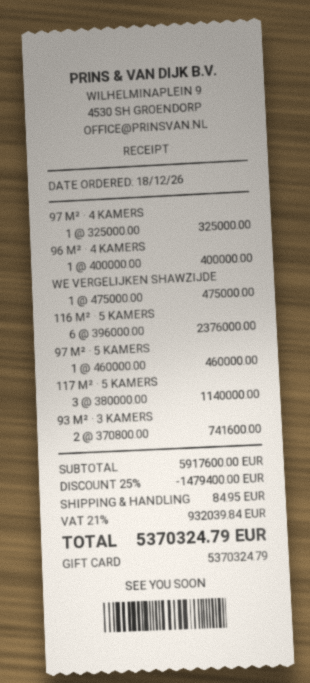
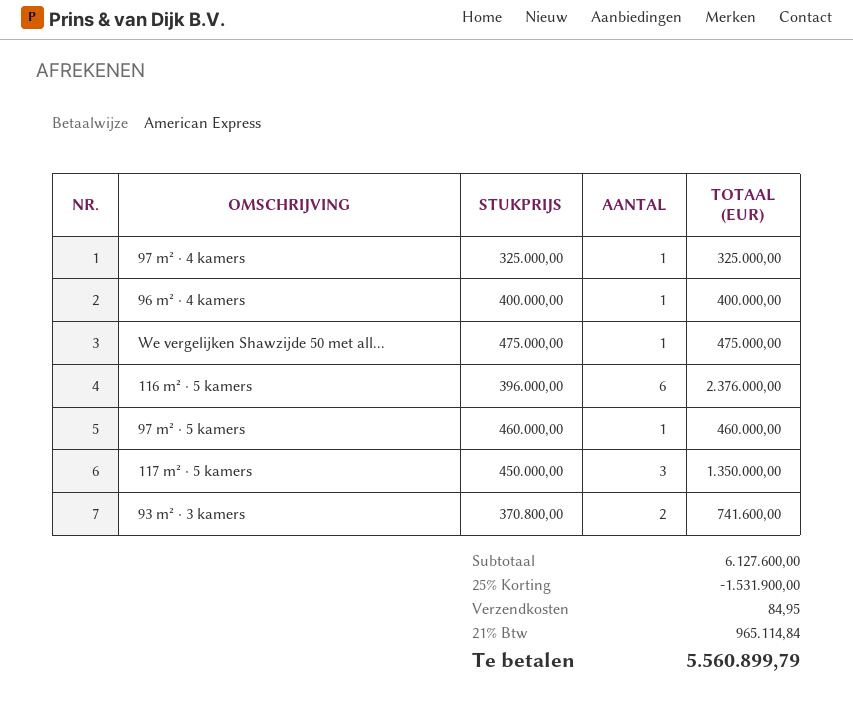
payment method: gift card -> American Express
117 M² · 5 KAMERS: 3 x 380000.00 = 1140000.00 -> 3 x 450000.00 = 1350000.00
subtotal: 5917600.00 -> 6127600.00
discount: 25% = 1479400.00 -> 25% = 1531900.00
tax: 21% = 932039.84 -> 21% = 965114.84
total: 5370324.79 -> 5560899.79

